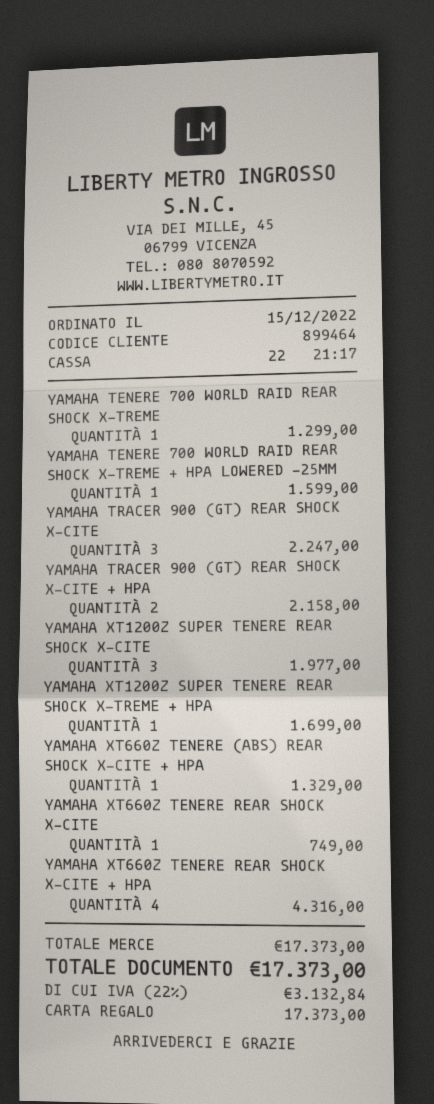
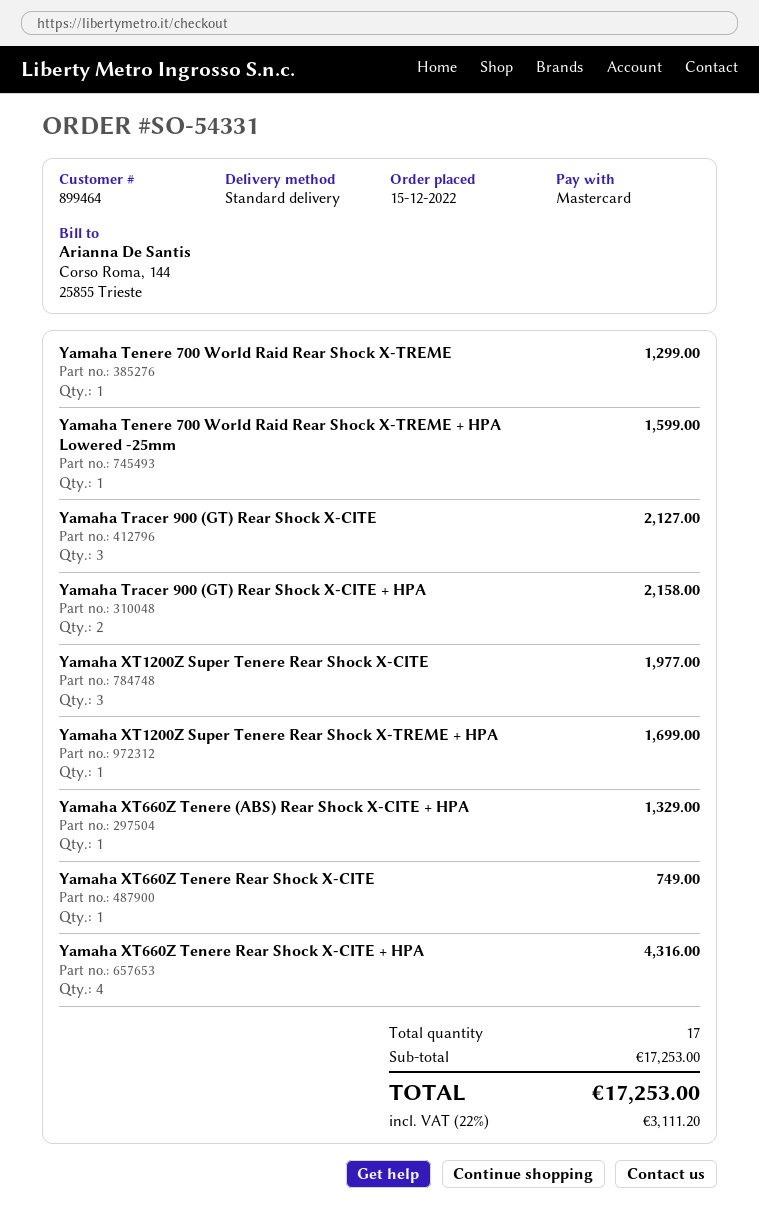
payment method: gift card -> Mastercard
YAMAHA TRACER 900 (GT) REAR SHOCK X-CITE: 3 for 2247.00 -> 3 for 2127.00
subtotal: 17373.00 -> 17253.00
tax: 22% = 3132.84 -> 22% = 3111.20
total: 17373.00 -> 17253.00

